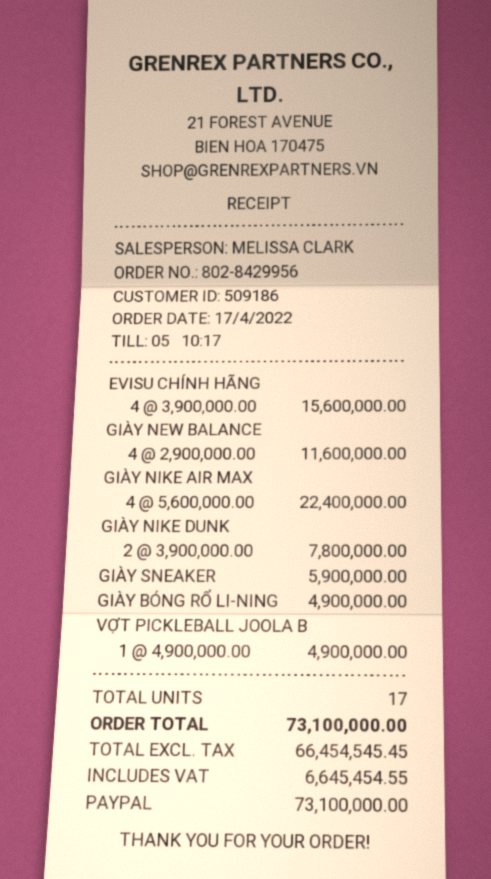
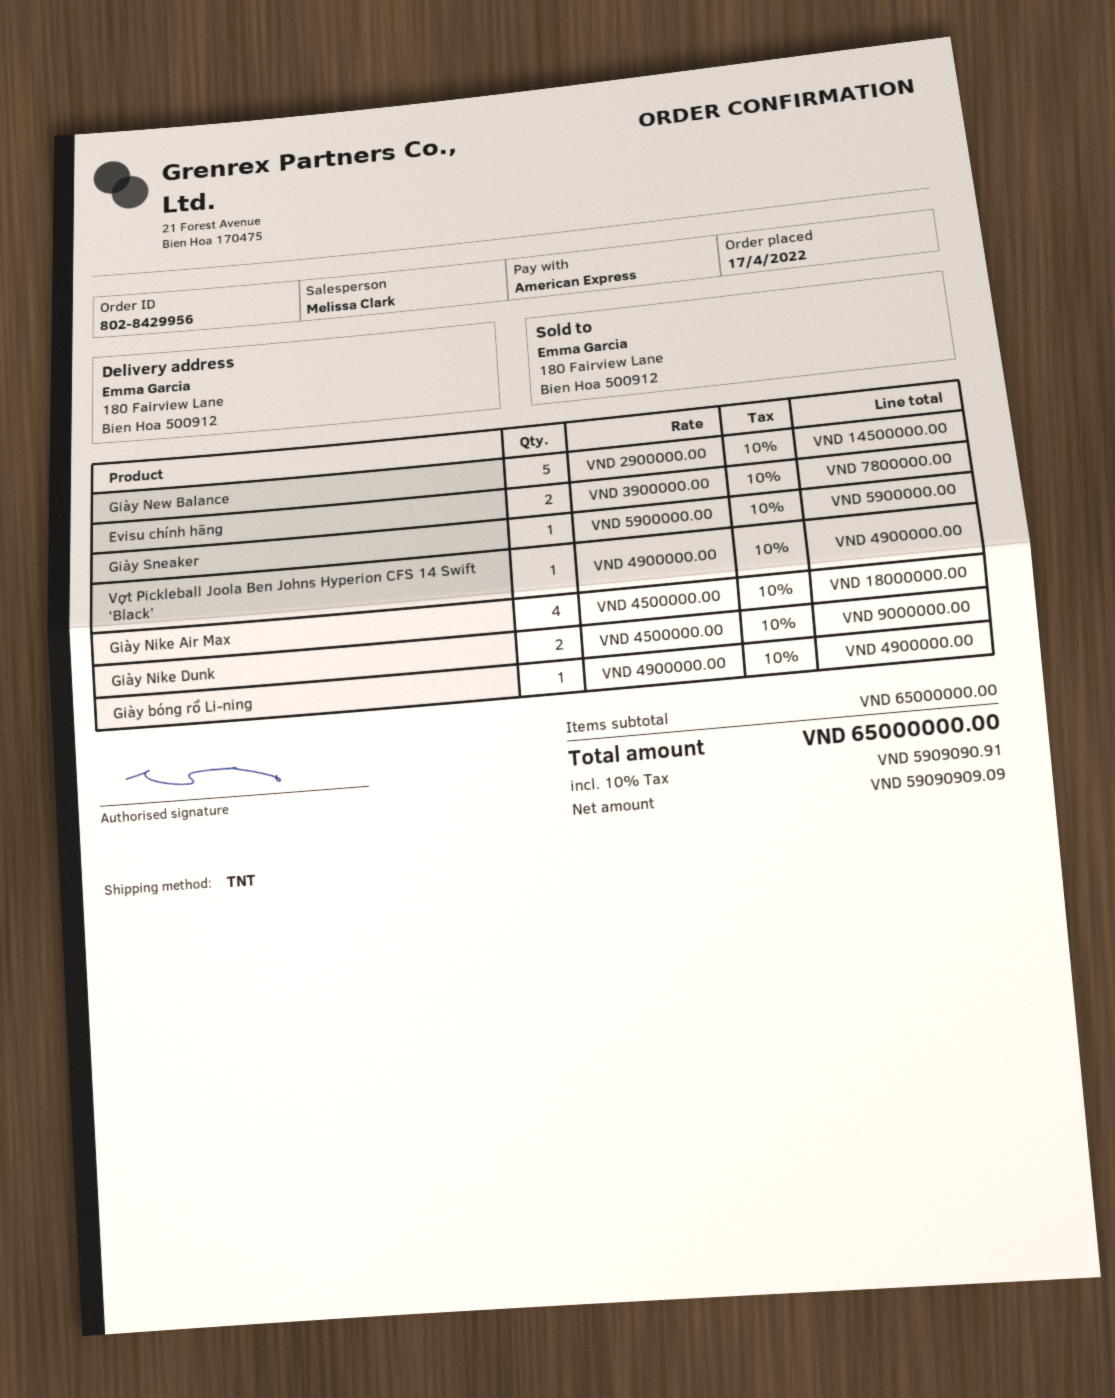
payment method: PayPal -> American Express
EVISU CHÍNH HÃNG: 4 x 3900000.00 = 15600000.00 -> 2 x 3900000.00 = 7800000.00
GIÀY NEW BALANCE: 4 x 2900000.00 = 11600000.00 -> 5 x 2900000.00 = 14500000.00
GIÀY NIKE AIR MAX: 4 x 5600000.00 = 22400000.00 -> 4 x 4500000.00 = 18000000.00
GIÀY NIKE DUNK: 2 x 3900000.00 = 7800000.00 -> 2 x 4500000.00 = 9000000.00
net: 66454545.45 -> 59090909.09
tax: 6645454.55 -> 5909090.91
total: 73100000.00 -> 65000000.00

